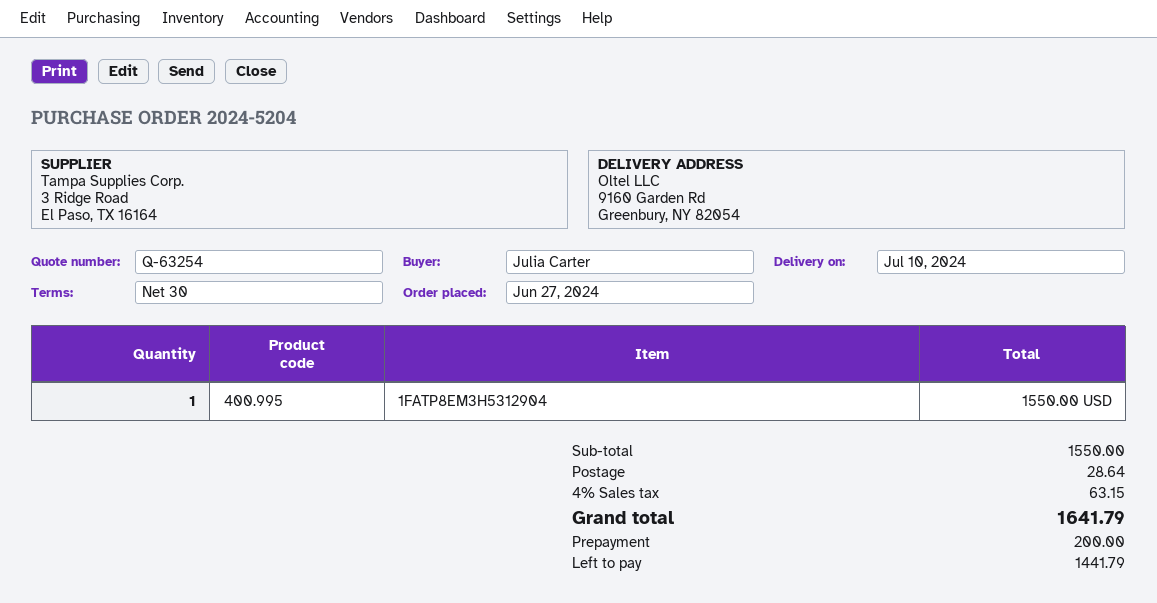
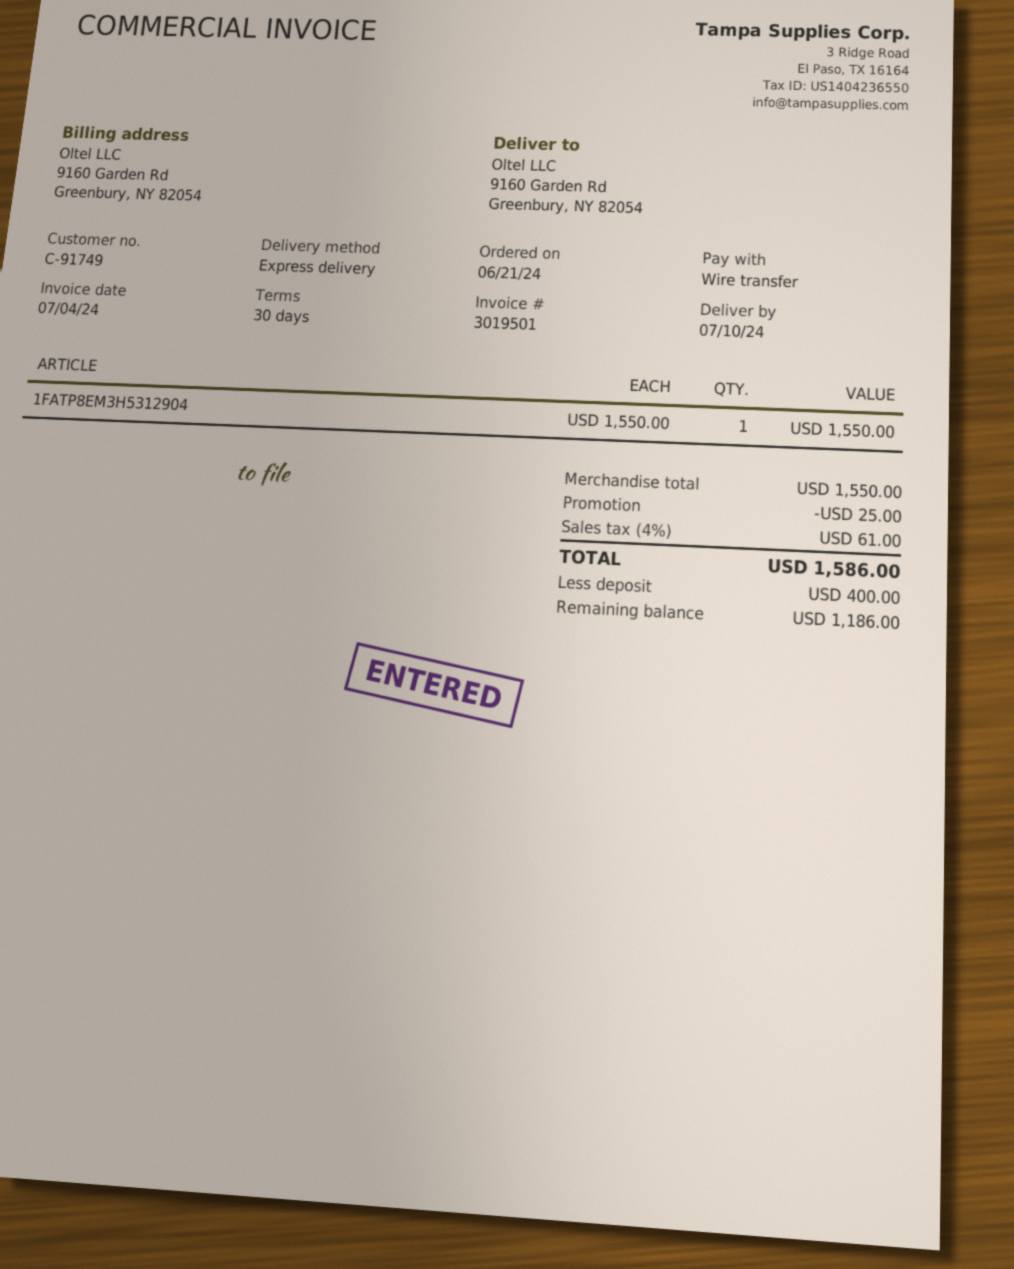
order date: 2024-06-27 -> 2024-06-21
discount: none -> 25.00
shipping: 28.64 -> none
tax: 4% = 63.15 -> 4% = 61.00
total: 1641.79 -> 1586.00
deposit: 200.00 -> 400.00
balance: 1441.79 -> 1186.00

